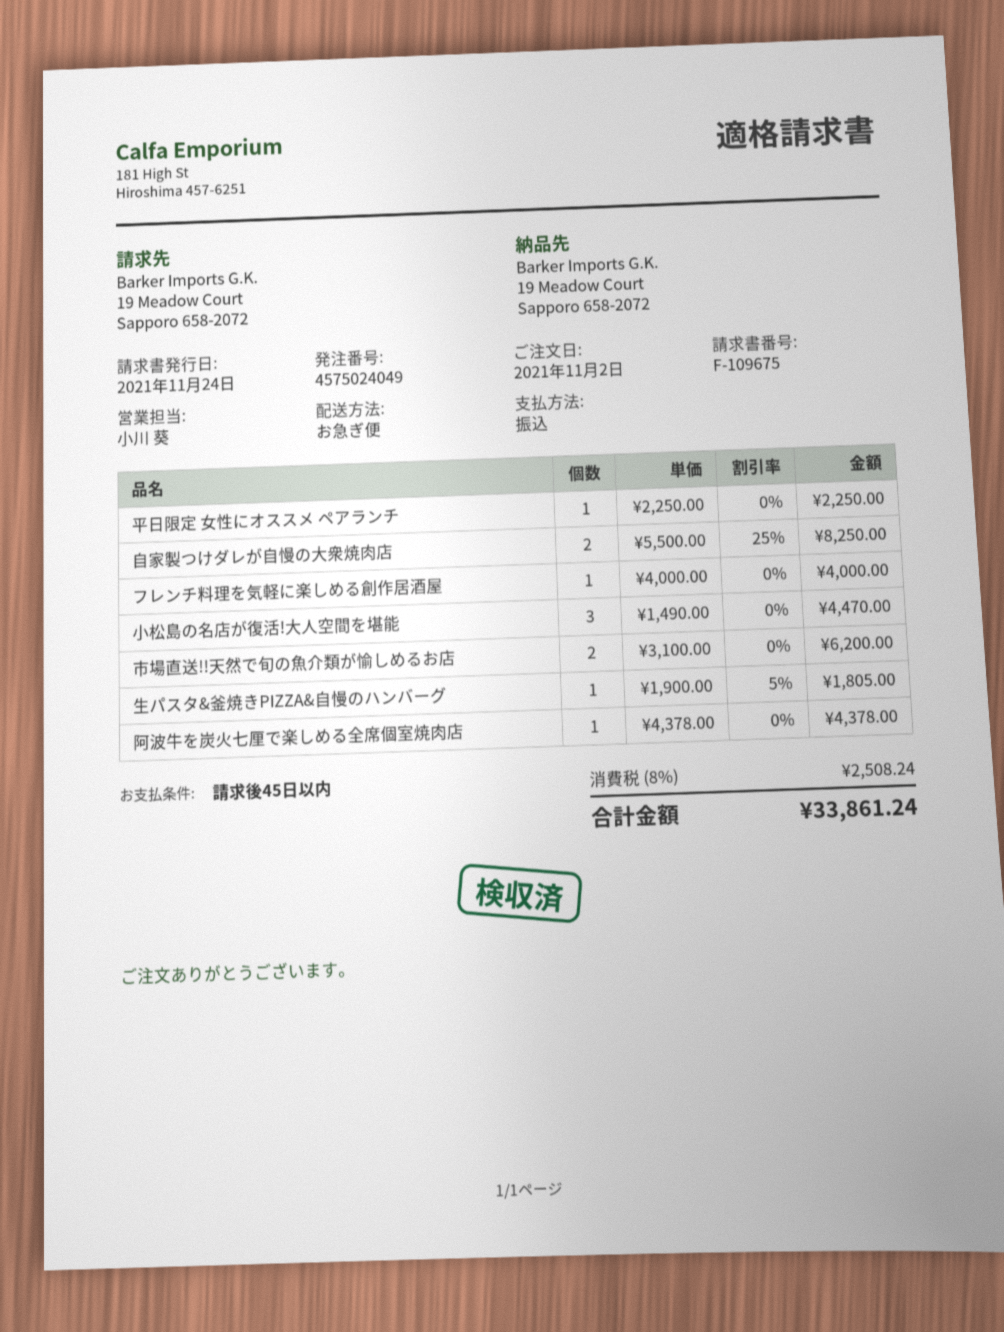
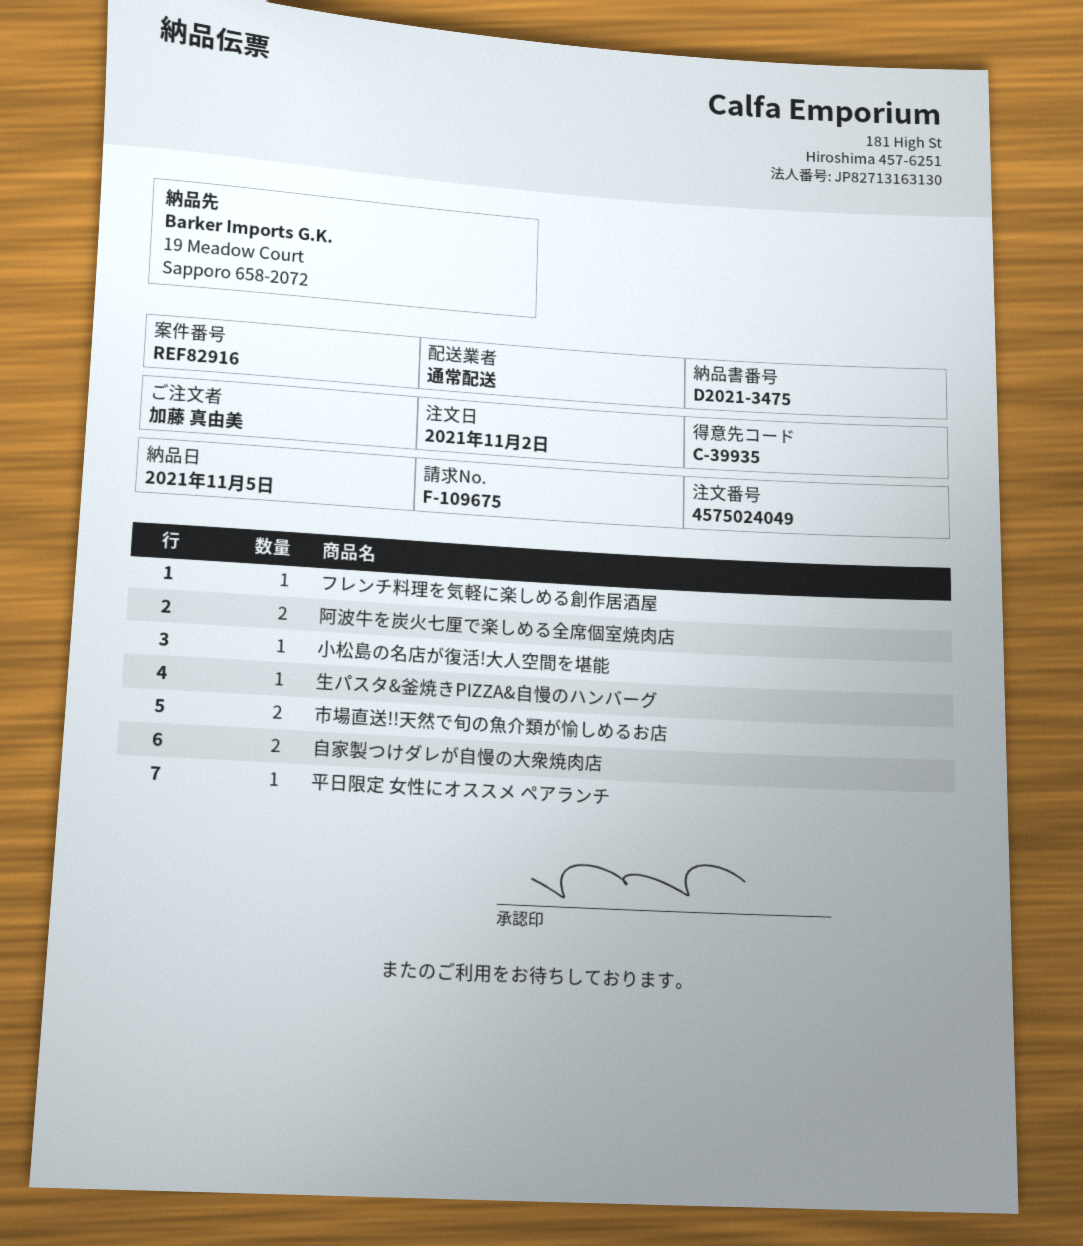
shipping method: express -> standard
小松島の名店が復活!大人空間を堪能: 3 -> 1
阿波牛を炭火七厘で楽しめる全席個室焼肉店: 1 -> 2

